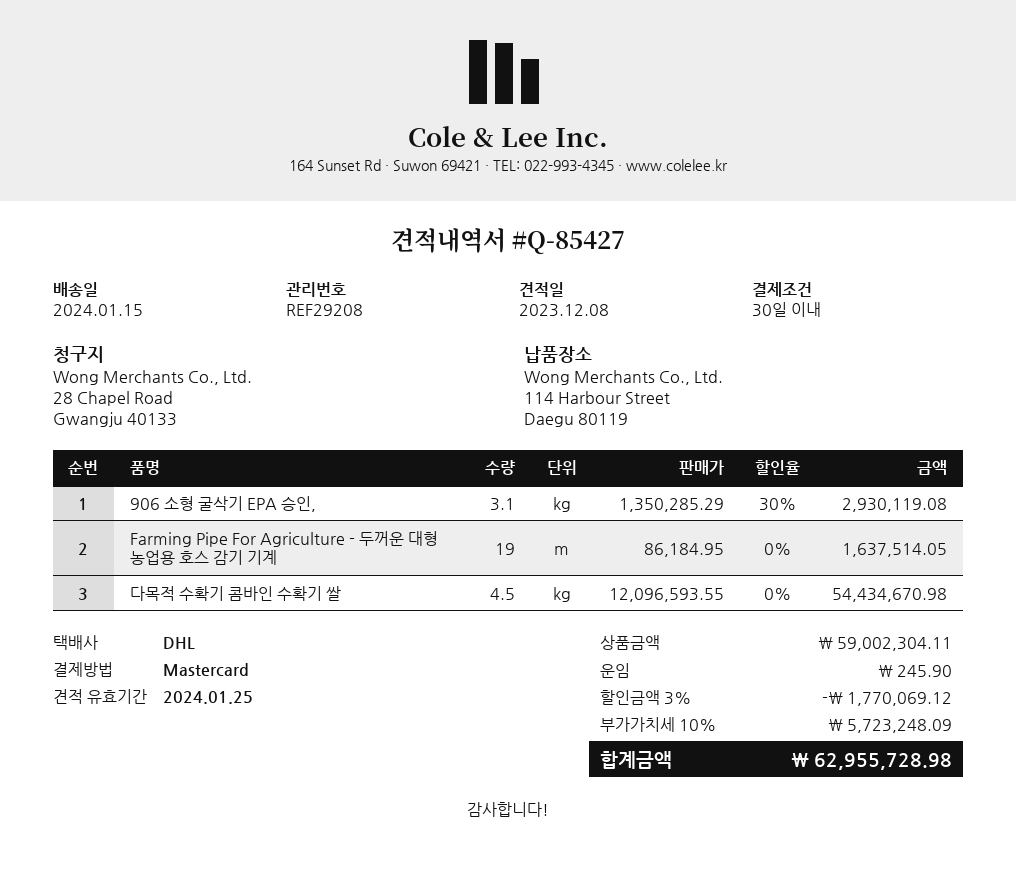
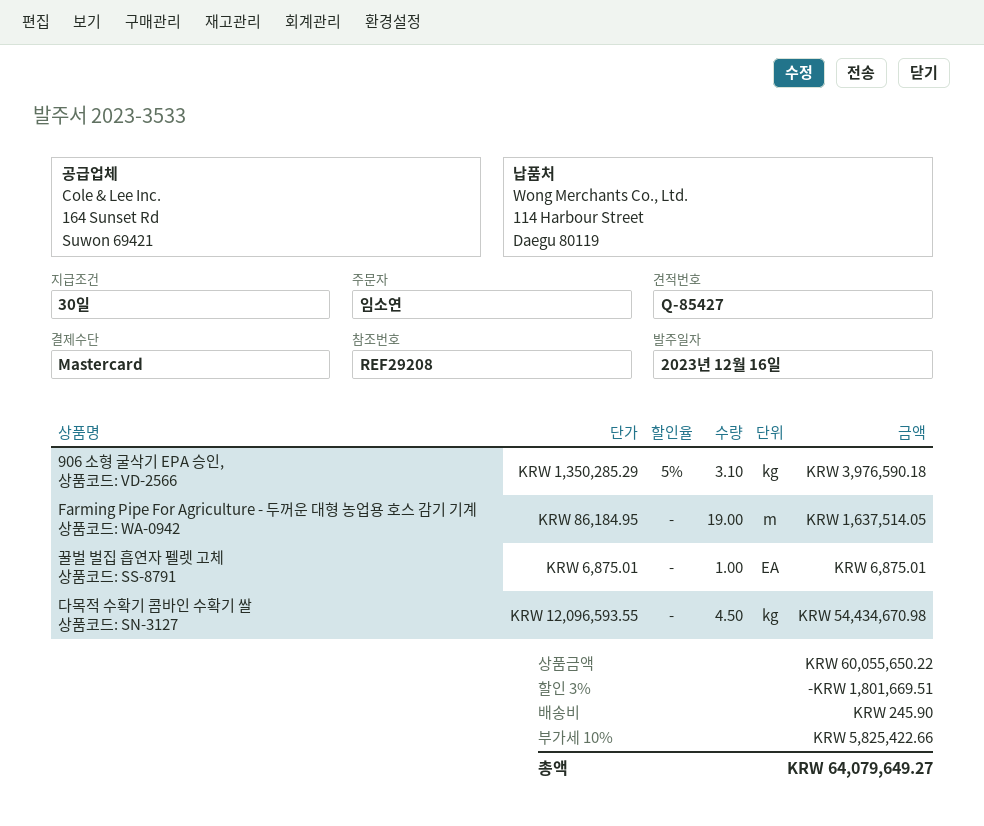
906 소형 굴삭기 EPA 승인,: 3.1 x 1350285.29 - 30% = 2930119.08 -> 3.1 x 1350285.29 - 5% = 3976590.18
꿀벌 벌집 흡연자 펠렛 고체: none -> 1 x 6875.01 = 6875.01
subtotal: 59002304.11 -> 60055650.22
discount: 3% = 1770069.12 -> 3% = 1801669.51
tax: 10% = 5723248.09 -> 10% = 5825422.66
total: 62955728.98 -> 64079649.27

